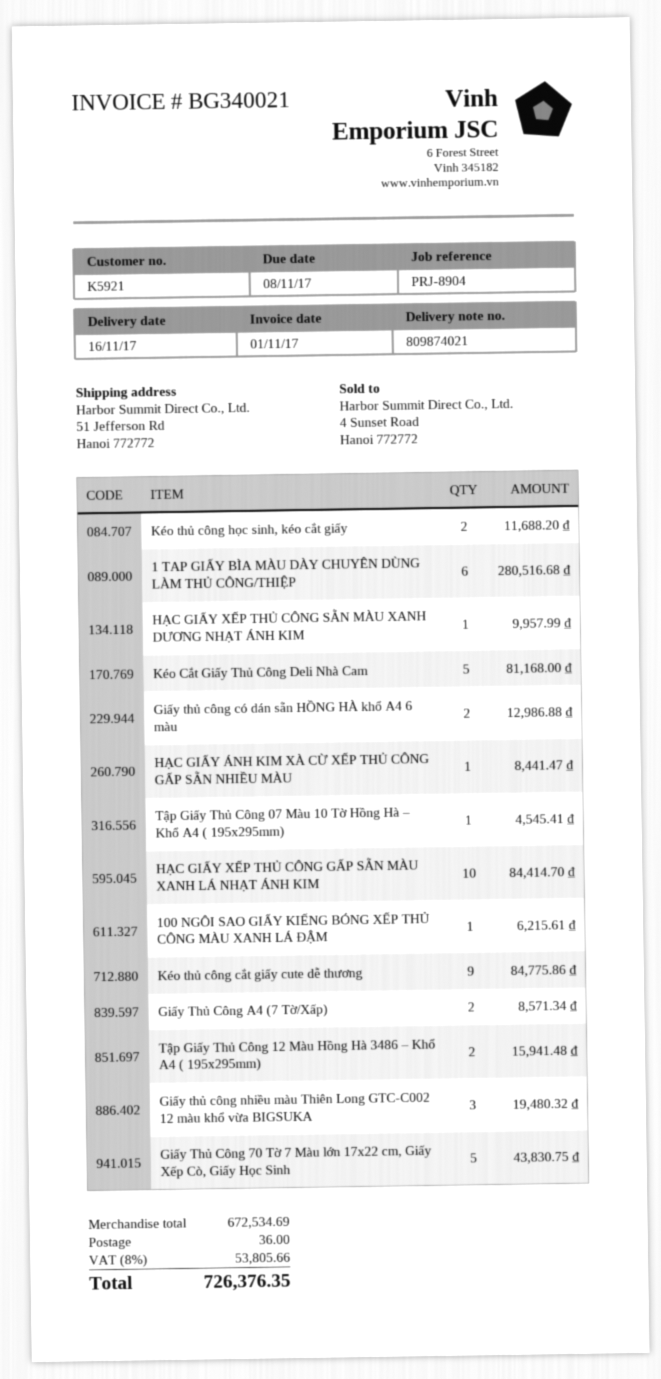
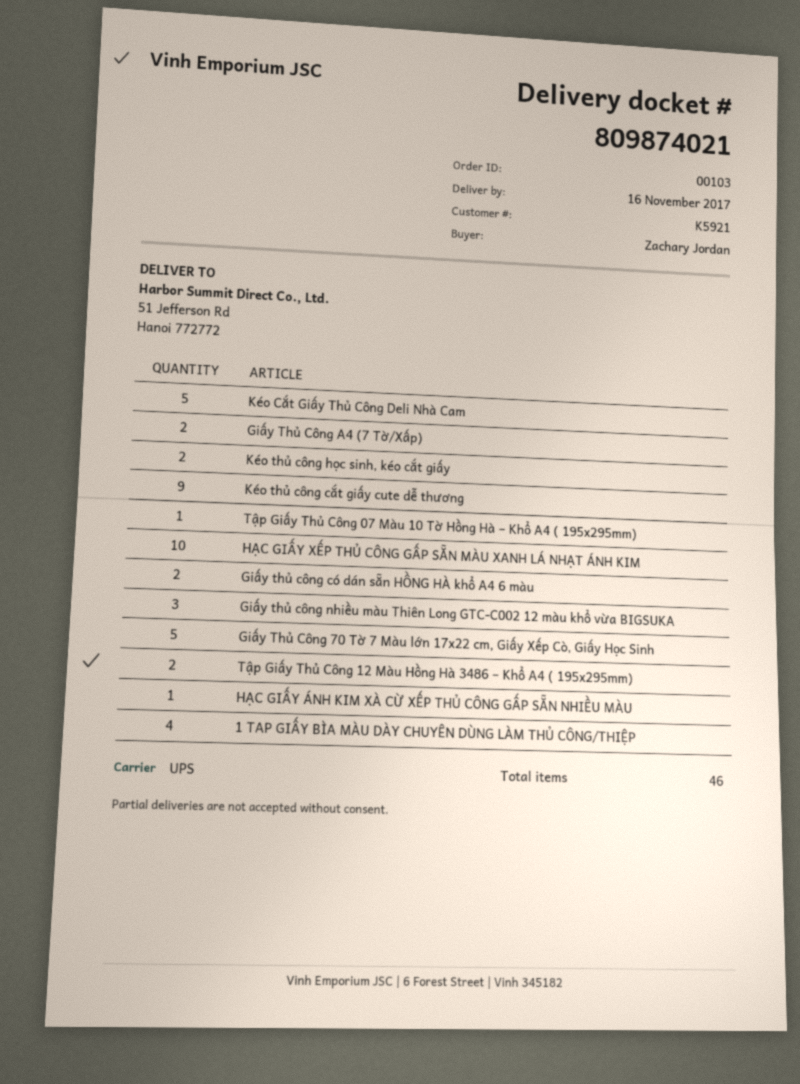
1 TAP GIẤY BÌA MÀU DÀY CHUYÊN DÙNG LÀM THỦ CÔNG/THIỆP: 6 -> 4
HẠC GIẤY XẾP THỦ CÔNG SẴN MÀU XANH DƯƠNG NHẠT ÁNH KIM: 1 -> none
100 NGÔI SAO GIẤY KIẾNG BÓNG XẾP THỦ CÔNG MÀU XANH LÁ ĐẬM: 1 -> none

